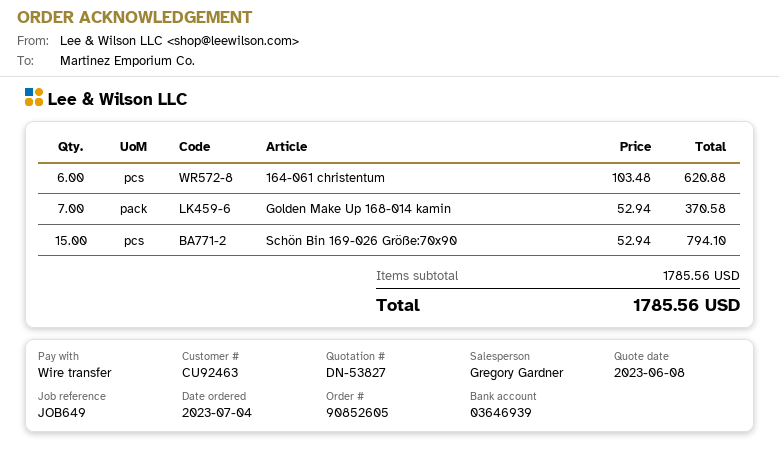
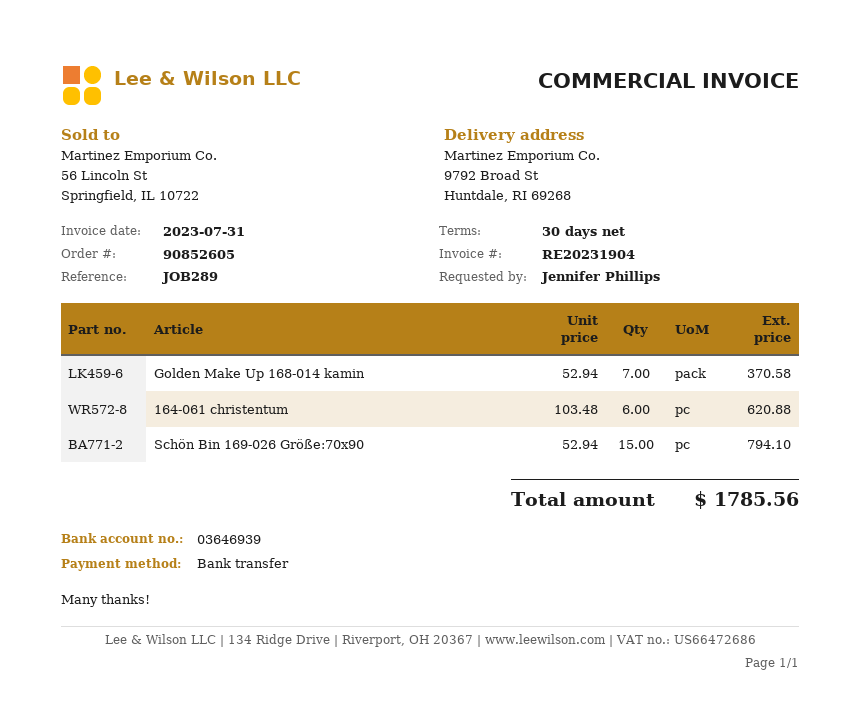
reference: JOB649 -> JOB289

